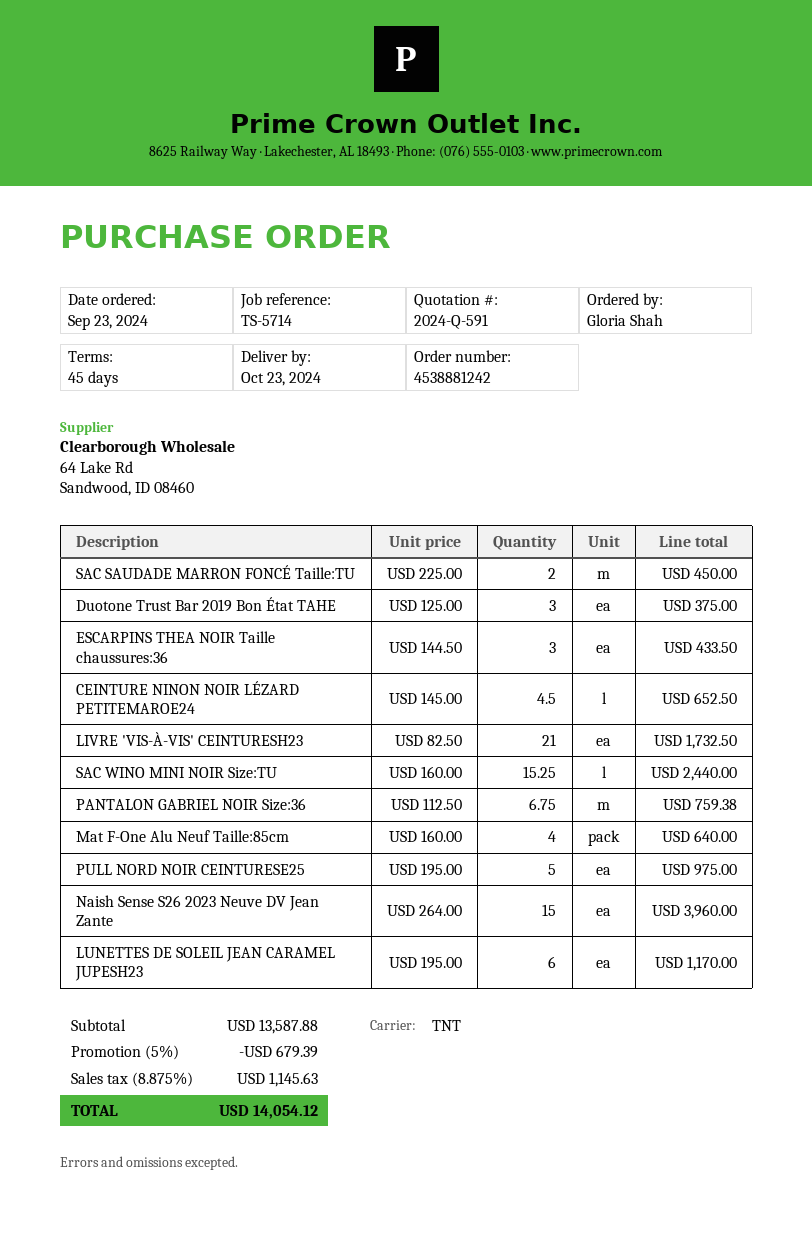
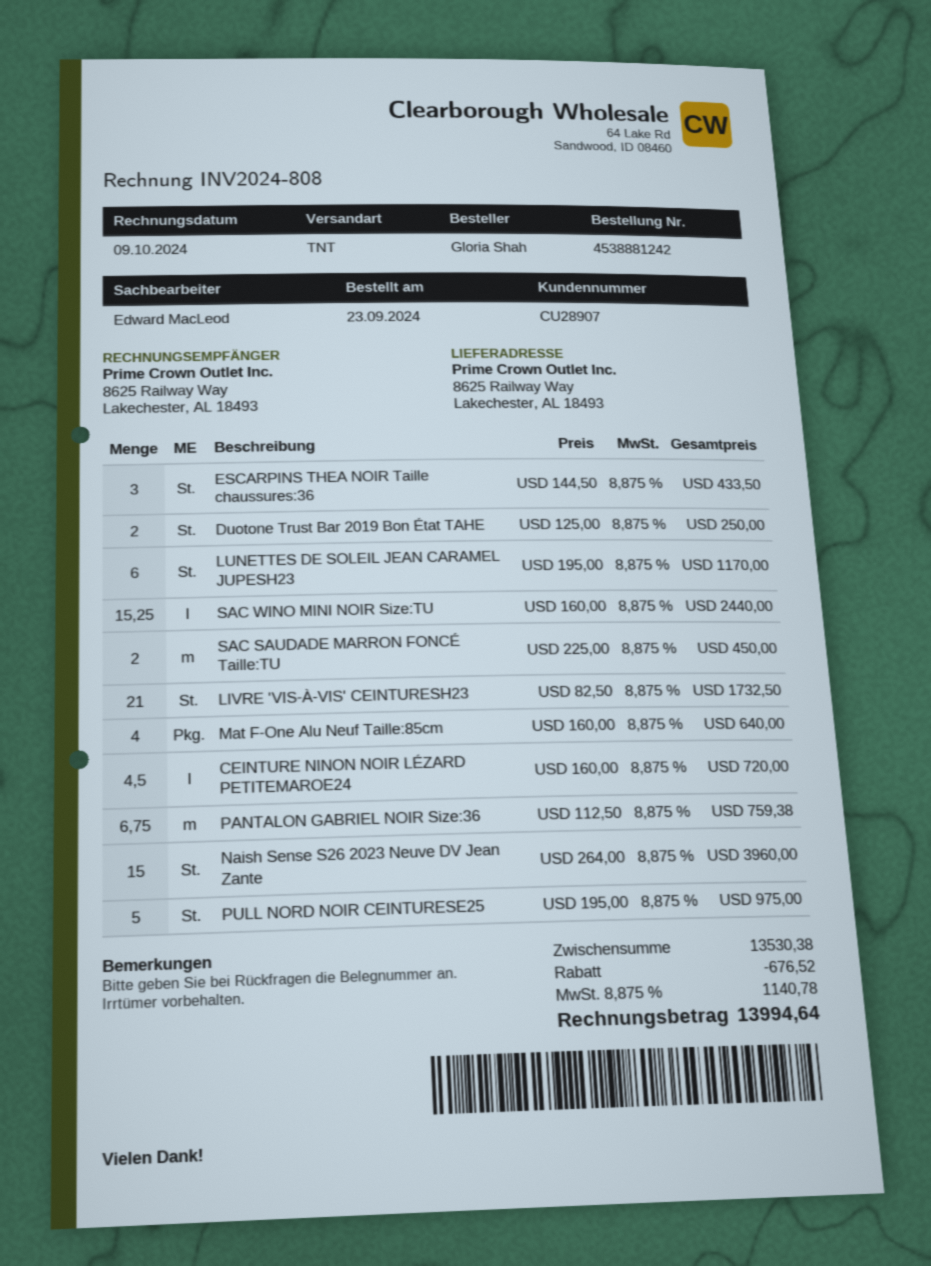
Duotone Trust Bar 2019 Bon État TAHE: 3 x 125.00 = 375.00 -> 2 x 125.00 = 250.00
CEINTURE NINON NOIR LÉZARD PETITEMAROE24: 4.5 x 145.00 = 652.50 -> 4.5 x 160.00 = 720.00
subtotal: 13587.88 -> 13530.38
discount: 679.39 -> 676.52
tax: 8.875% = 1145.63 -> 8.875% = 1140.78
total: 14054.12 -> 13994.64

